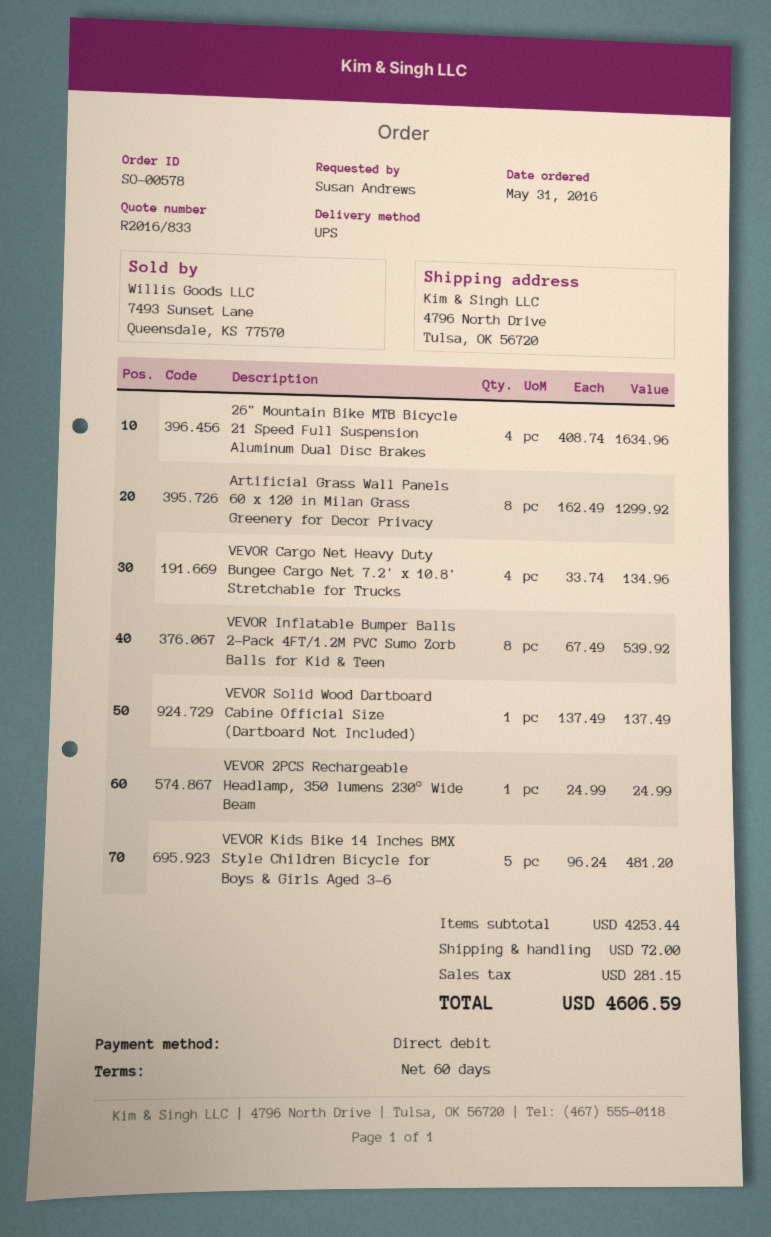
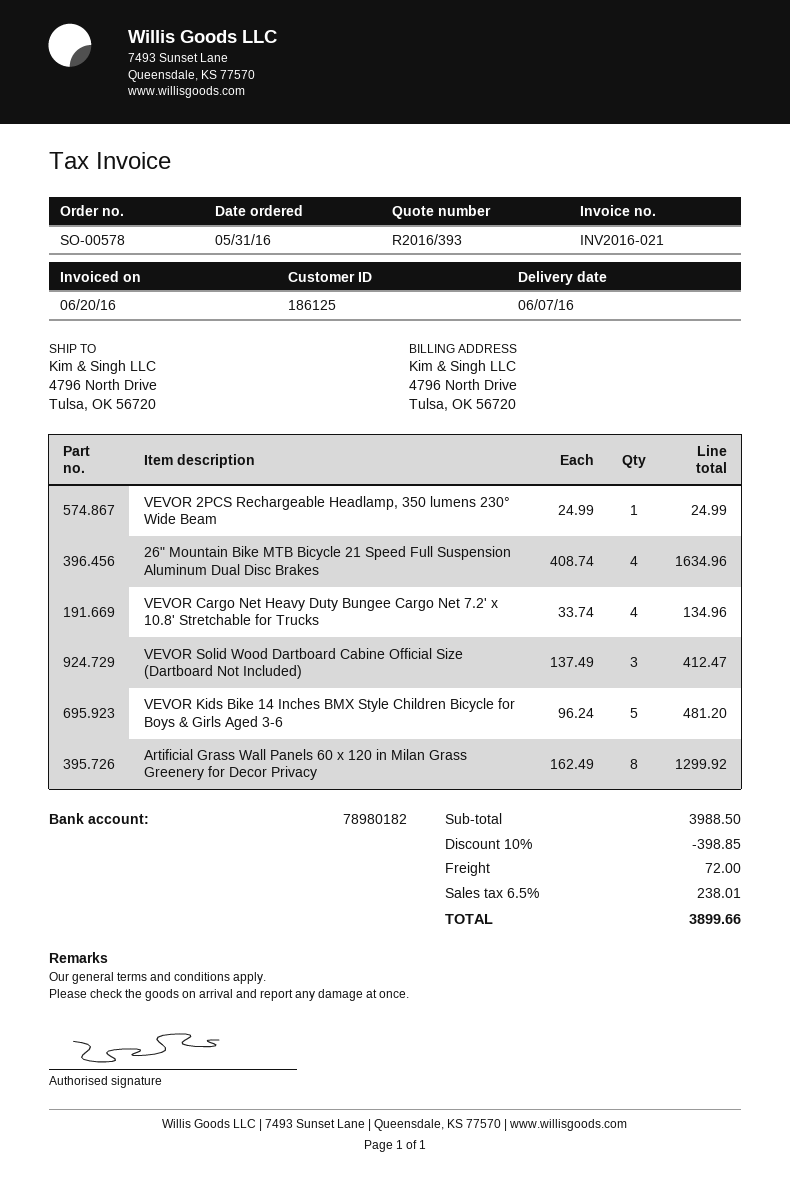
quote number: R2016/833 -> R2016/393
VEVOR Inflatable Bumper Balls 2-Pack 4FT/1.2M PVC Sumo Zorb Balls for Kid & Teen: 8 x 67.49 = 539.92 -> none
VEVOR Solid Wood Dartboard Cabine Official Size (Dartboard Not Included): 1 x 137.49 = 137.49 -> 3 x 137.49 = 412.47
subtotal: 4253.44 -> 3988.50
discount: none -> 10% = 398.85
tax: 281.15 -> 238.01
total: 4606.59 -> 3899.66

